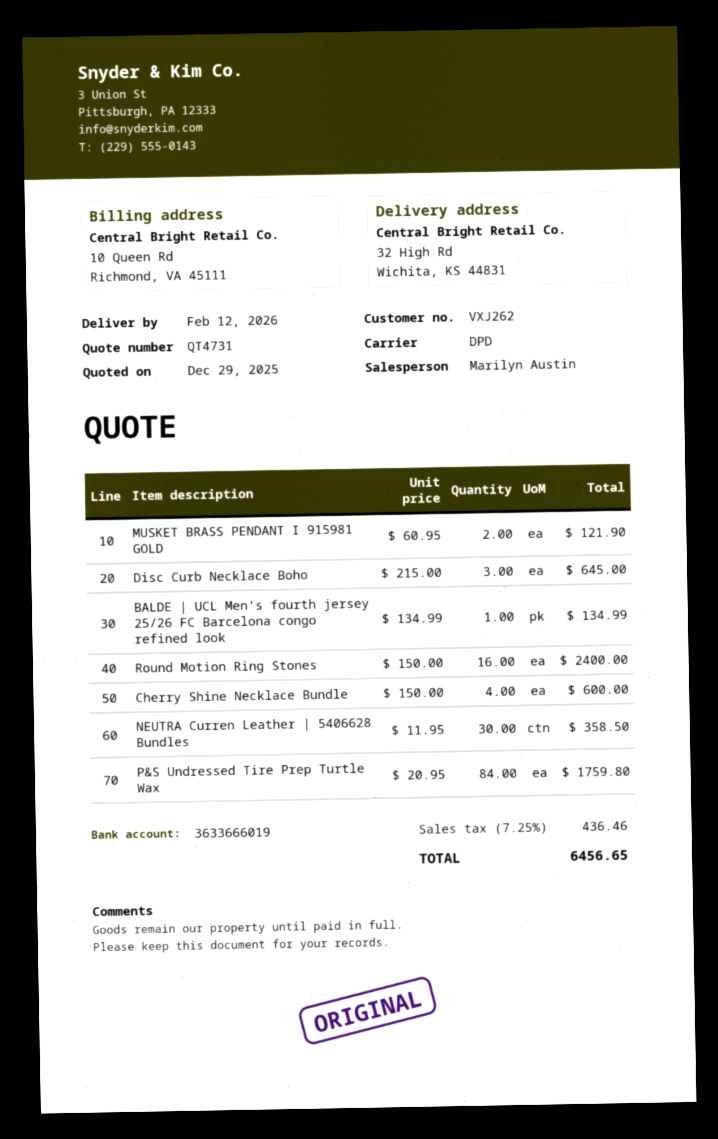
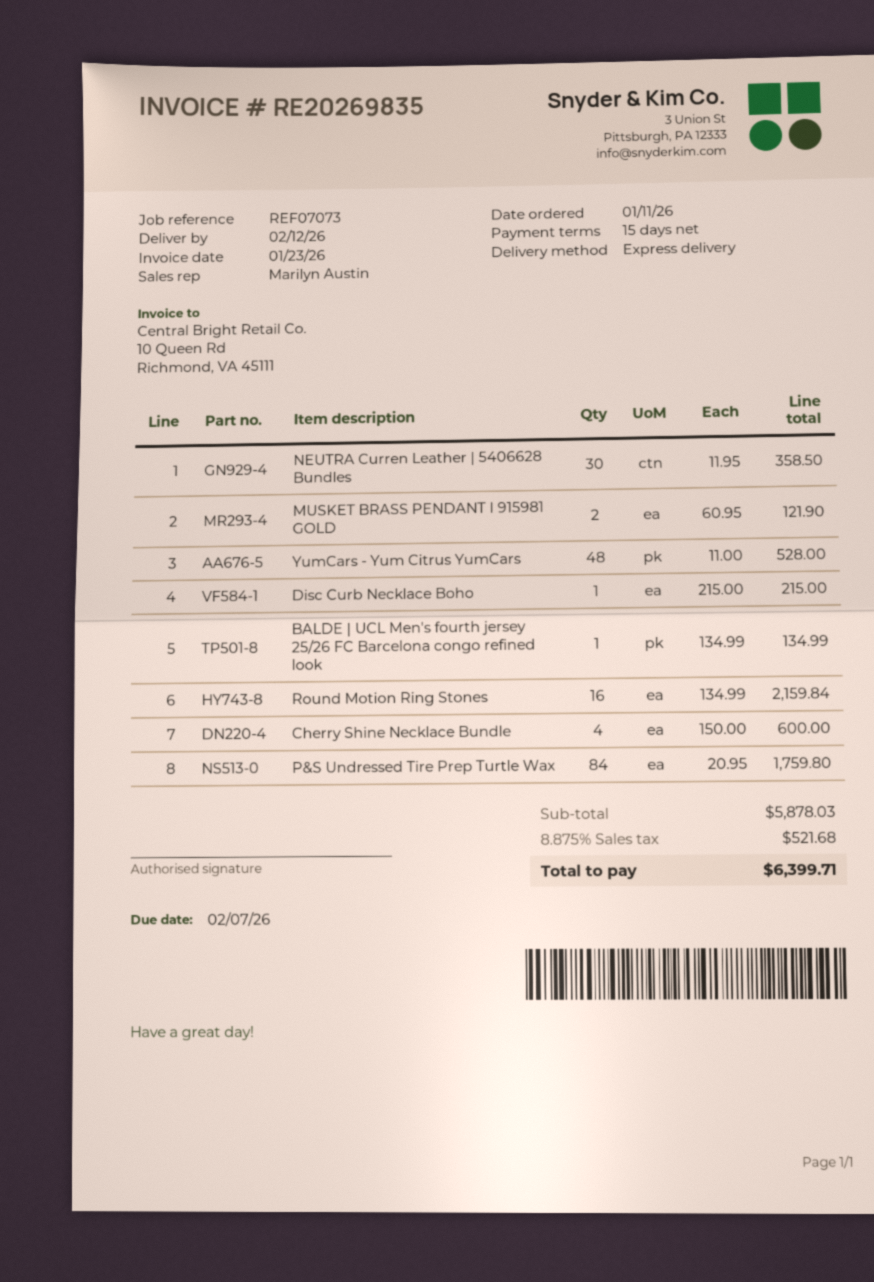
shipping method: DPD -> express
Disc Curb Necklace Boho: 3 x 215.00 = 645.00 -> 1 x 215.00 = 215.00
Round Motion Ring Stones: 16 x 150.00 = 2400.00 -> 16 x 134.99 = 2159.84
YumCars - Yum Citrus YumCars: none -> 48 x 11.00 = 528.00
tax: 7.25% = 436.46 -> 8.875% = 521.68
total: 6456.65 -> 6399.71

